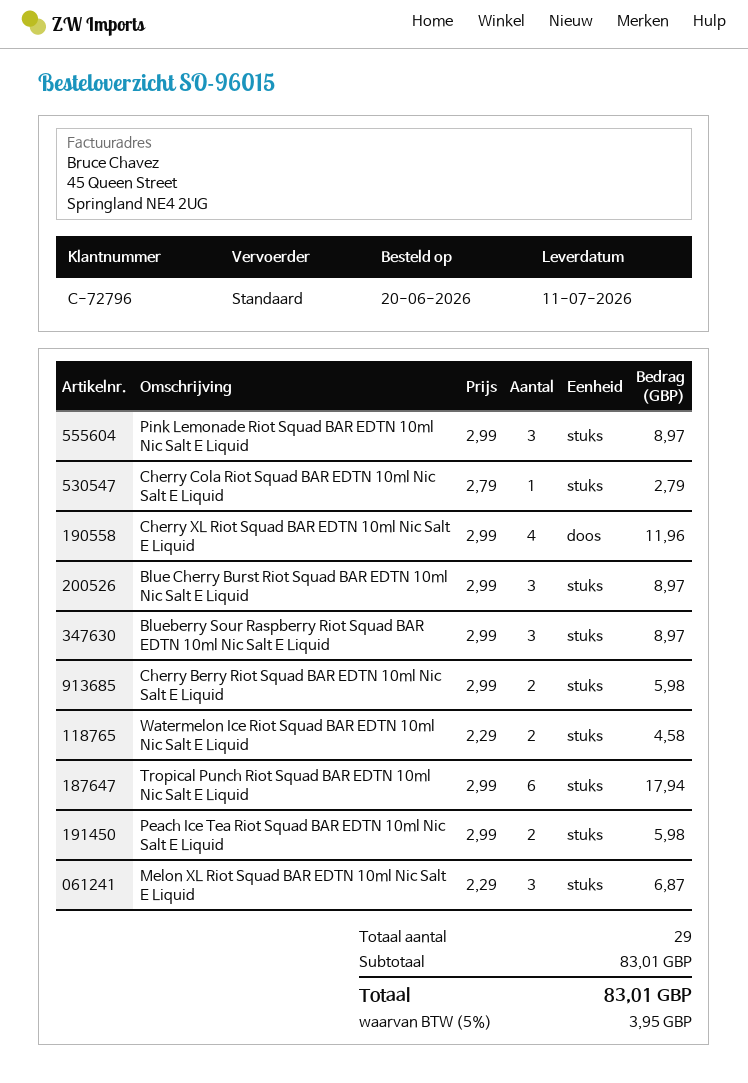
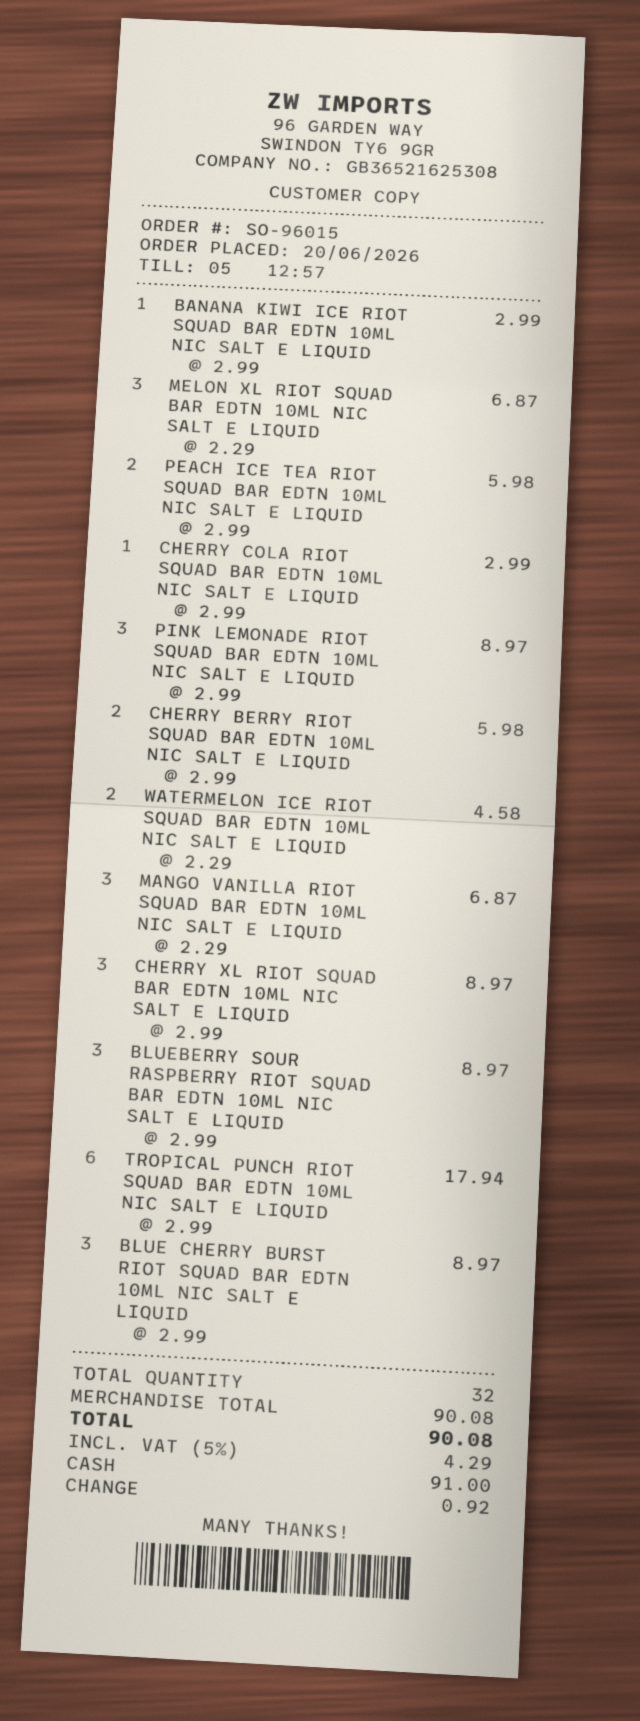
Cherry Cola Riot Squad BAR EDTN 10ml Nic Salt E Liquid: 1 x 2.79 = 2.79 -> 1 x 2.99 = 2.99
Cherry XL Riot Squad BAR EDTN 10ml Nic Salt E Liquid: 4 x 2.99 = 11.96 -> 3 x 2.99 = 8.97
BANANA KIWI ICE RIOT SQUAD BAR EDTN 10ML NIC SALT E LIQUID: none -> 1 x 2.99 = 2.99
MANGO VANILLA RIOT SQUAD BAR EDTN 10ML NIC SALT E LIQUID: none -> 3 x 2.29 = 6.87
total quantity: 29 -> 32
subtotal: 83.01 -> 90.08
tax: 5% = 3.95 -> 5% = 4.29
total: 83.01 -> 90.08

